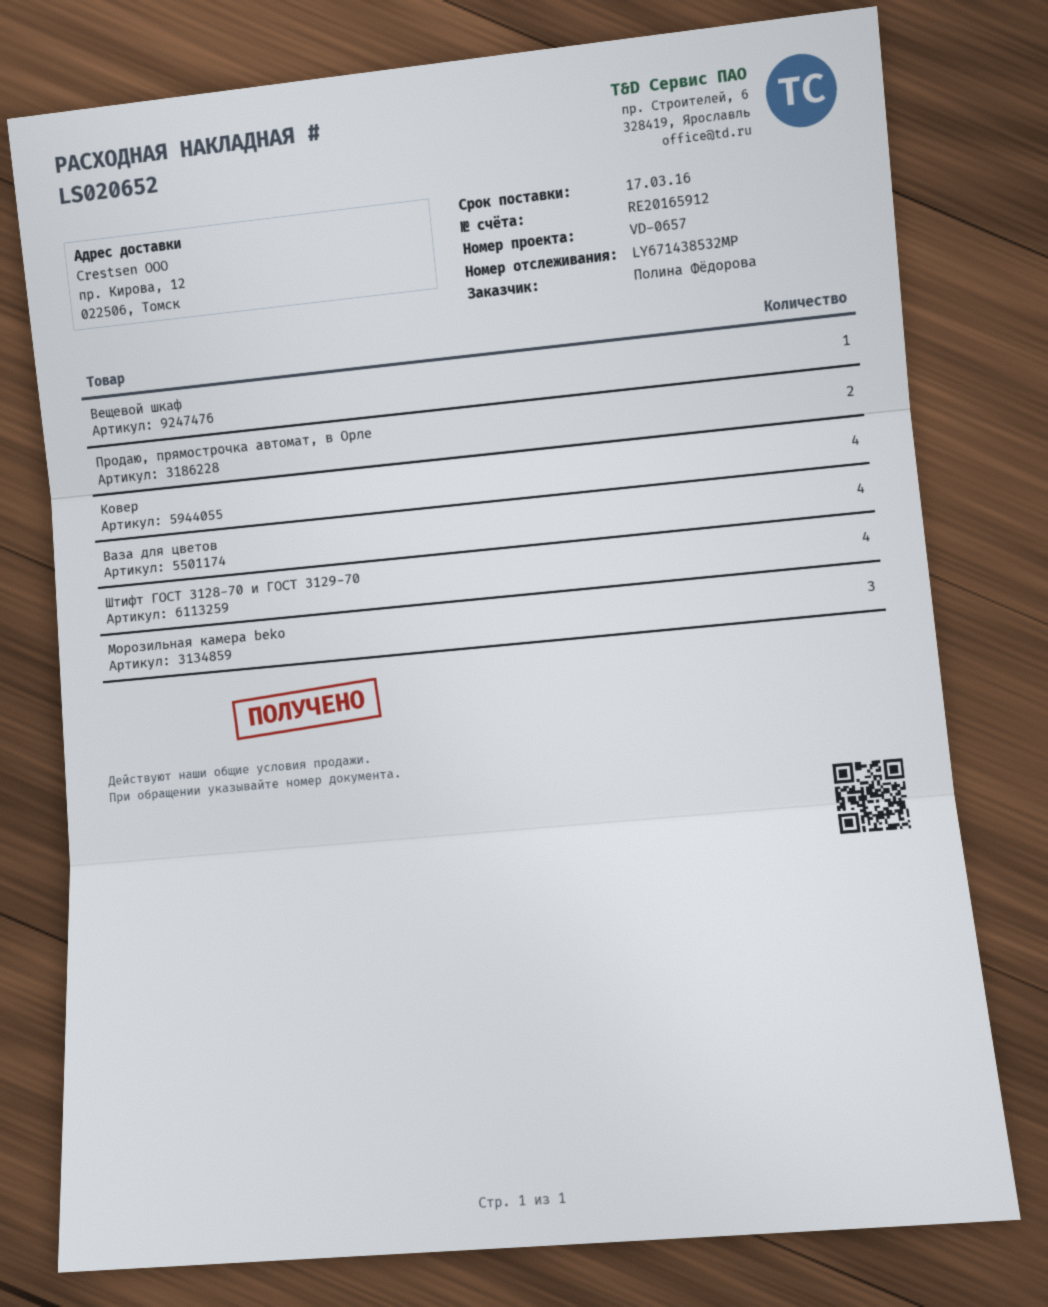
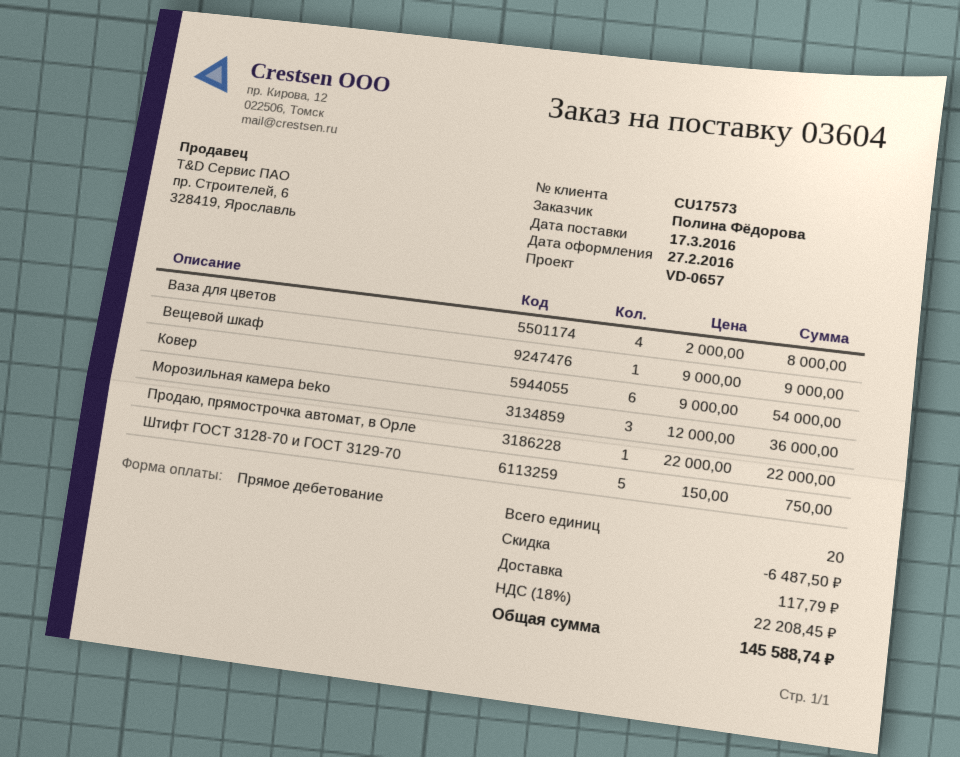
Продаю, прямострочка автомат, в Орле: 2 -> 1
Ковер: 4 -> 6
Штифт ГОСТ 3128-70 и ГОСТ 3129-70: 4 -> 5

